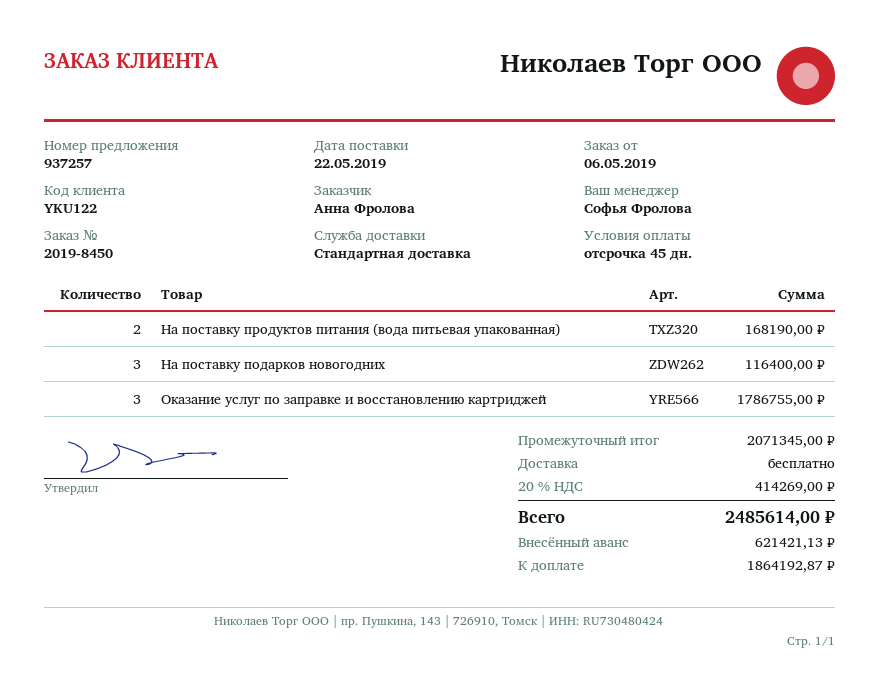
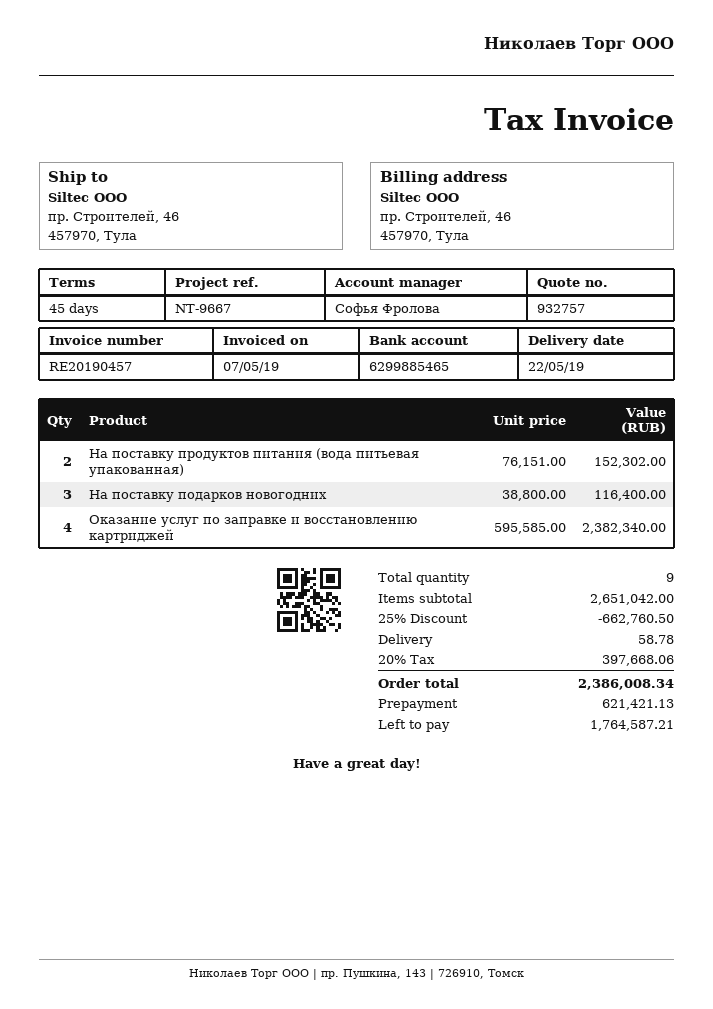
quote number: 937257 -> 932757
На поставку продуктов питания (вода питьевая упакованная): 2 for 168190.00 -> 2 for 152302.00
Оказание услуг по заправке и восстановлению картриджей: 3 for 1786755.00 -> 4 for 2382340.00
subtotal: 2071345.00 -> 2651042.00
discount: none -> 25% = 662760.50
shipping: 0.00 -> 58.78
tax: 20% = 414269.00 -> 20% = 397668.06
total: 2485614.00 -> 2386008.34
balance: 1864192.87 -> 1764587.21

